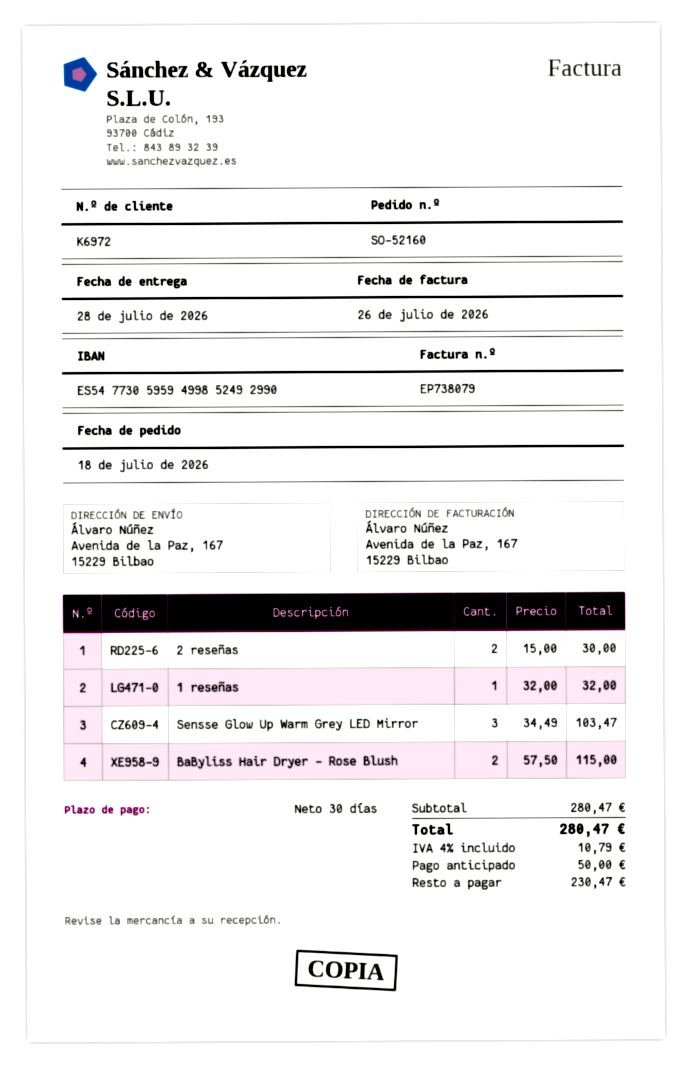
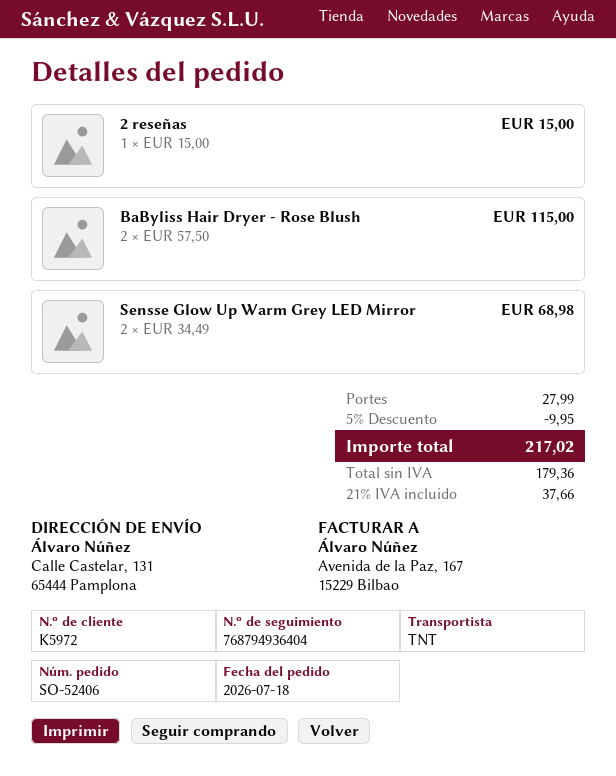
order number: SO-52160 -> SO-52406
customer number: K6972 -> K5972
ship to: Avenida de la Paz, 167, 15229 Bilbao -> Calle Castelar, 131, 65444 Pamplona
2 reseñas: 2 x 15.00 = 30.00 -> 1 x 15.00 = 15.00
1 reseñas: 1 x 32.00 = 32.00 -> none
Sensse Glow Up Warm Grey LED Mirror: 3 x 34.49 = 103.47 -> 2 x 34.49 = 68.98
discount: none -> 5% = 9.95
shipping: none -> 27.99
tax: 4% = 10.79 -> 21% = 37.66
total: 280.47 -> 217.02

